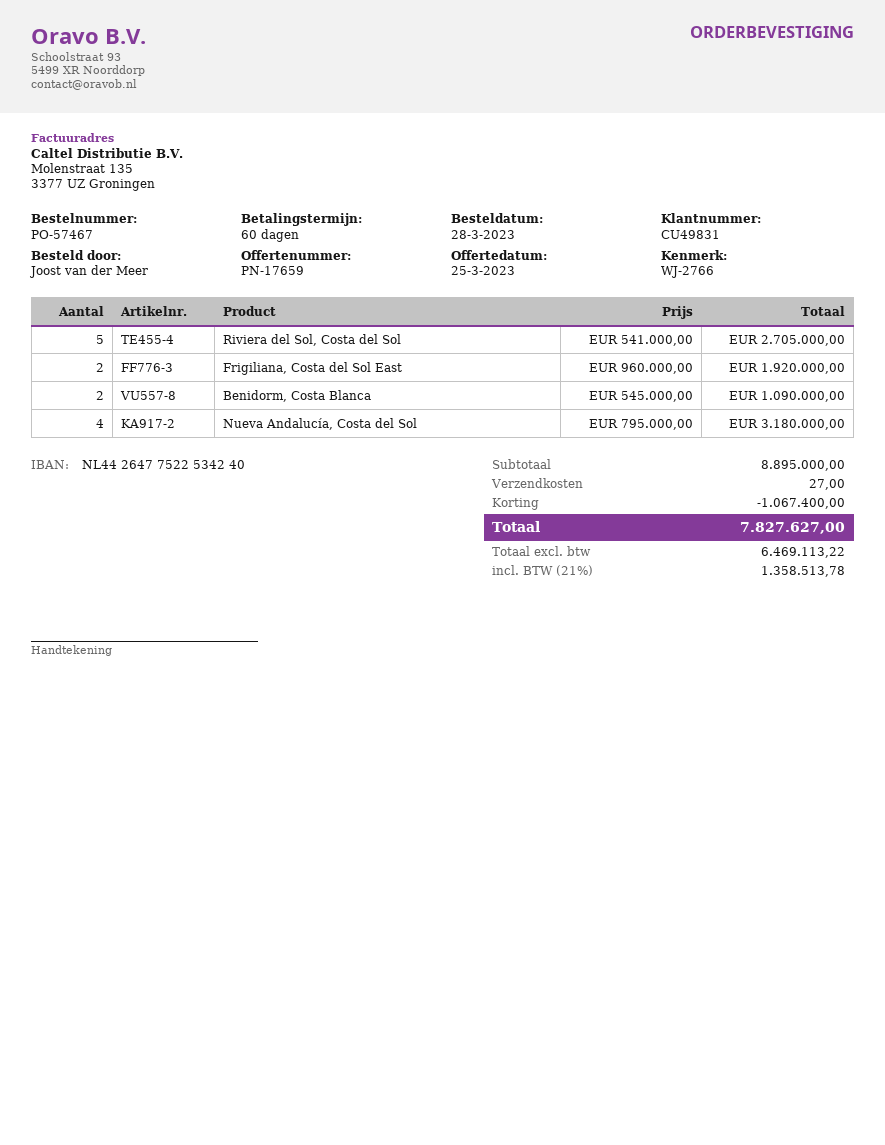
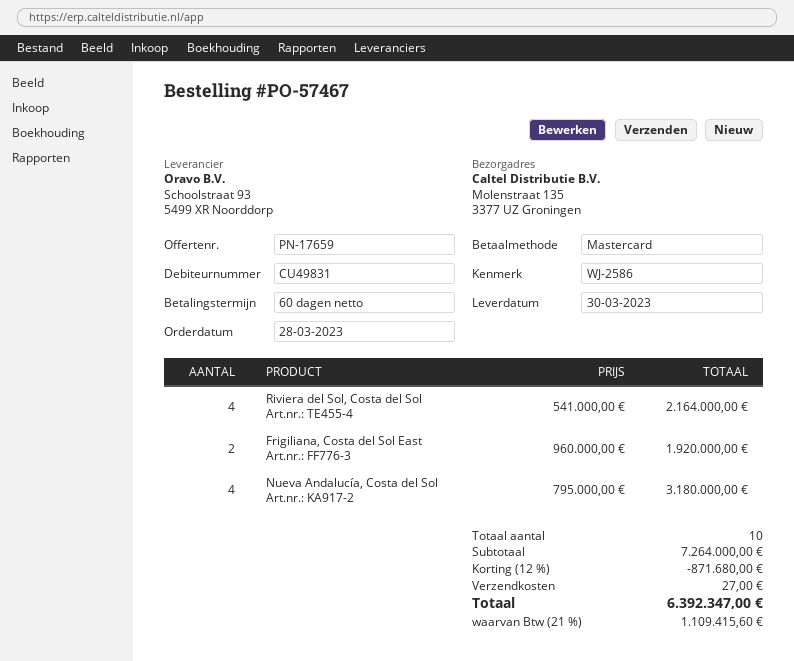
reference: WJ-2766 -> WJ-2586
Riviera del Sol, Costa del Sol: 5 x 541000.00 = 2705000.00 -> 4 x 541000.00 = 2164000.00
Benidorm, Costa Blanca: 2 x 545000.00 = 1090000.00 -> none
subtotal: 8895000.00 -> 7264000.00
discount: 1067400.00 -> 871680.00
tax: 21% = 1358513.78 -> 21% = 1109415.60
total: 7827627.00 -> 6392347.00

